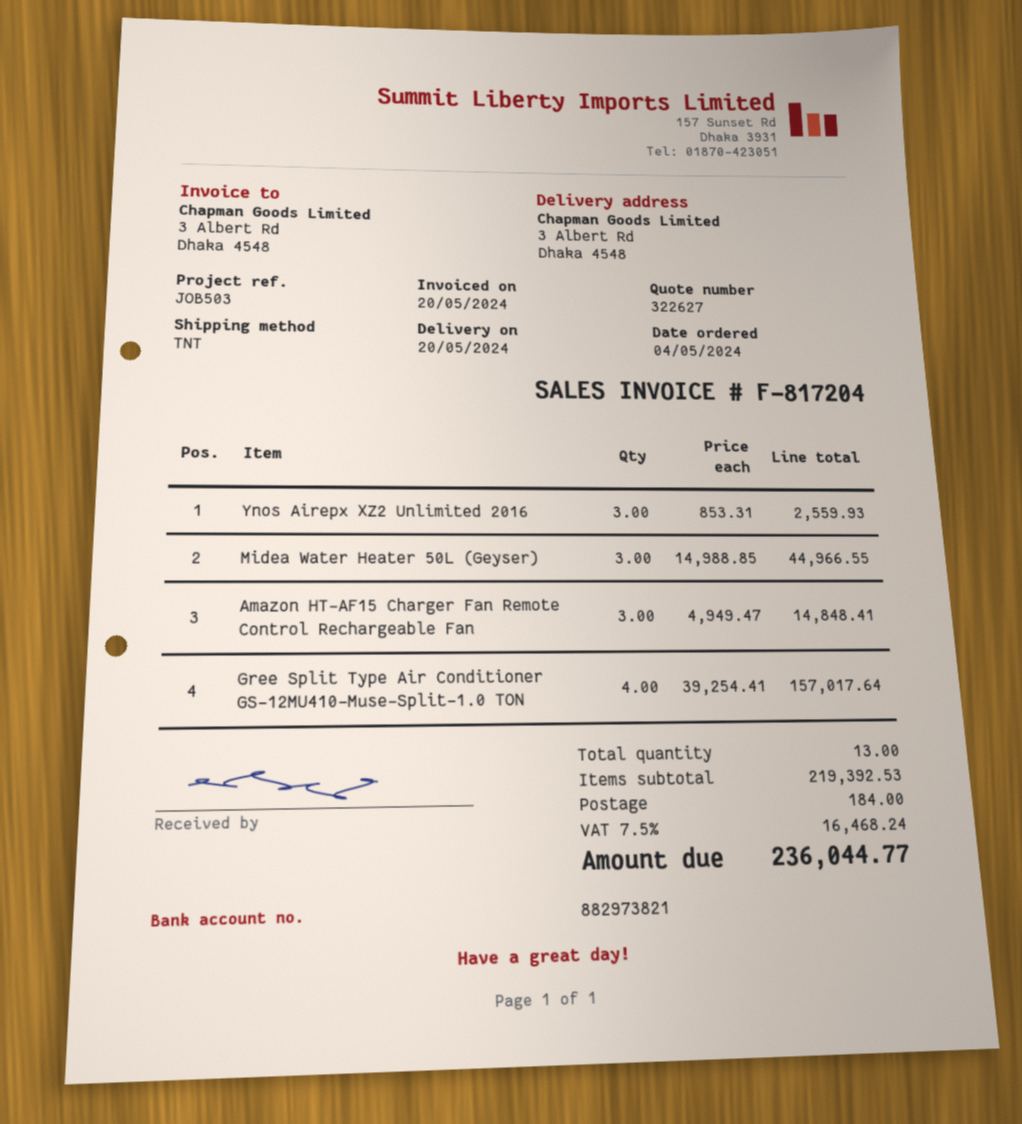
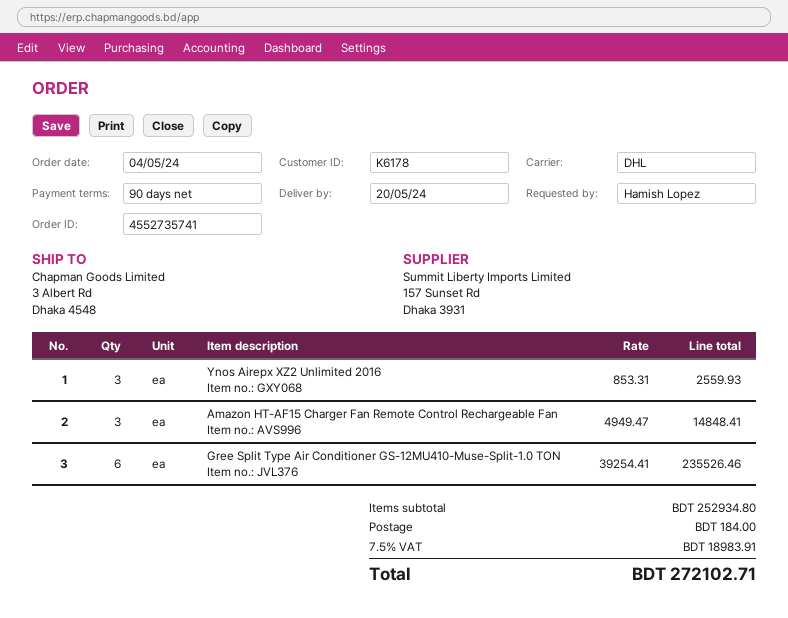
shipping method: TNT -> DHL
Midea Water Heater 50L (Geyser): 3 x 14988.85 = 44966.55 -> none
Gree Split Type Air Conditioner GS-12MU410-Muse-Split-1.0 TON: 4 x 39254.41 = 157017.64 -> 6 x 39254.41 = 235526.46
subtotal: 219392.53 -> 252934.80
tax: 7.5% = 16468.24 -> 7.5% = 18983.91
total: 236044.77 -> 272102.71

